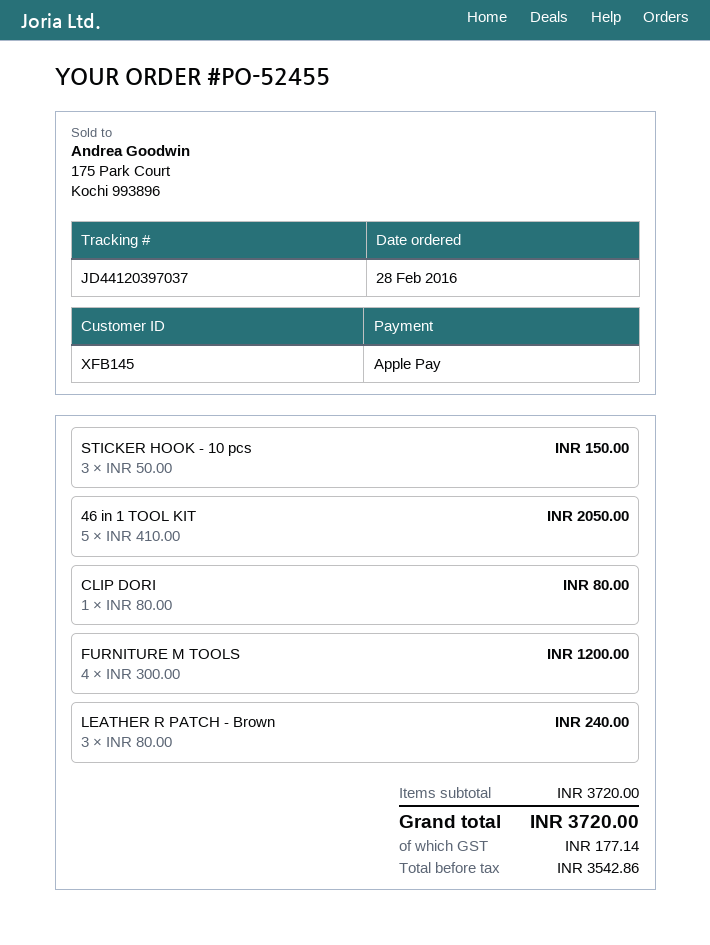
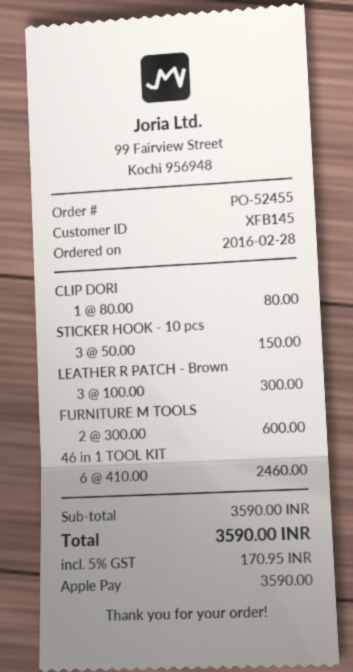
46 in 1 TOOL KIT: 5 x 410.00 = 2050.00 -> 6 x 410.00 = 2460.00
FURNITURE M TOOLS: 4 x 300.00 = 1200.00 -> 2 x 300.00 = 600.00
LEATHER R PATCH - Brown: 3 x 80.00 = 240.00 -> 3 x 100.00 = 300.00
subtotal: 3720.00 -> 3590.00
tax: 177.14 -> 170.95
total: 3720.00 -> 3590.00

